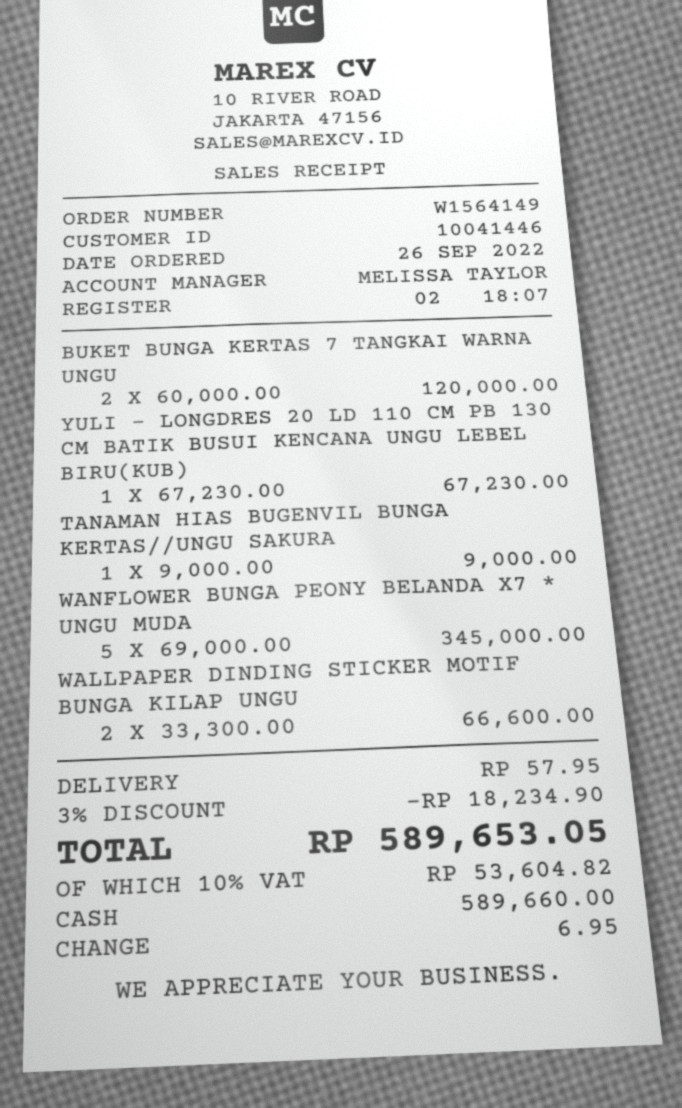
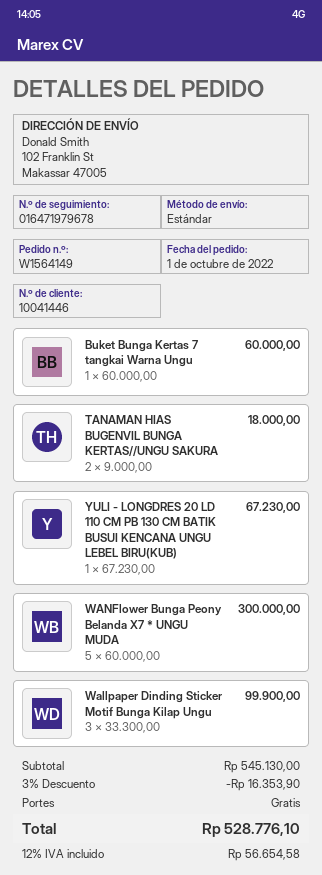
order date: 2022-09-26 -> 2022-10-01
BUKET BUNGA KERTAS 7 TANGKAI WARNA UNGU: 2 x 60000.00 = 120000.00 -> 1 x 60000.00 = 60000.00
TANAMAN HIAS BUGENVIL BUNGA KERTAS//UNGU SAKURA: 1 x 9000.00 = 9000.00 -> 2 x 9000.00 = 18000.00
WANFLOWER BUNGA PEONY BELANDA X7 * UNGU MUDA: 5 x 69000.00 = 345000.00 -> 5 x 60000.00 = 300000.00
WALLPAPER DINDING STICKER MOTIF BUNGA KILAP UNGU: 2 x 33300.00 = 66600.00 -> 3 x 33300.00 = 99900.00
discount: 3% = 18234.90 -> 3% = 16353.90
shipping: 57.95 -> 0.00
tax: 10% = 53604.82 -> 12% = 56654.58
total: 589653.05 -> 528776.10

